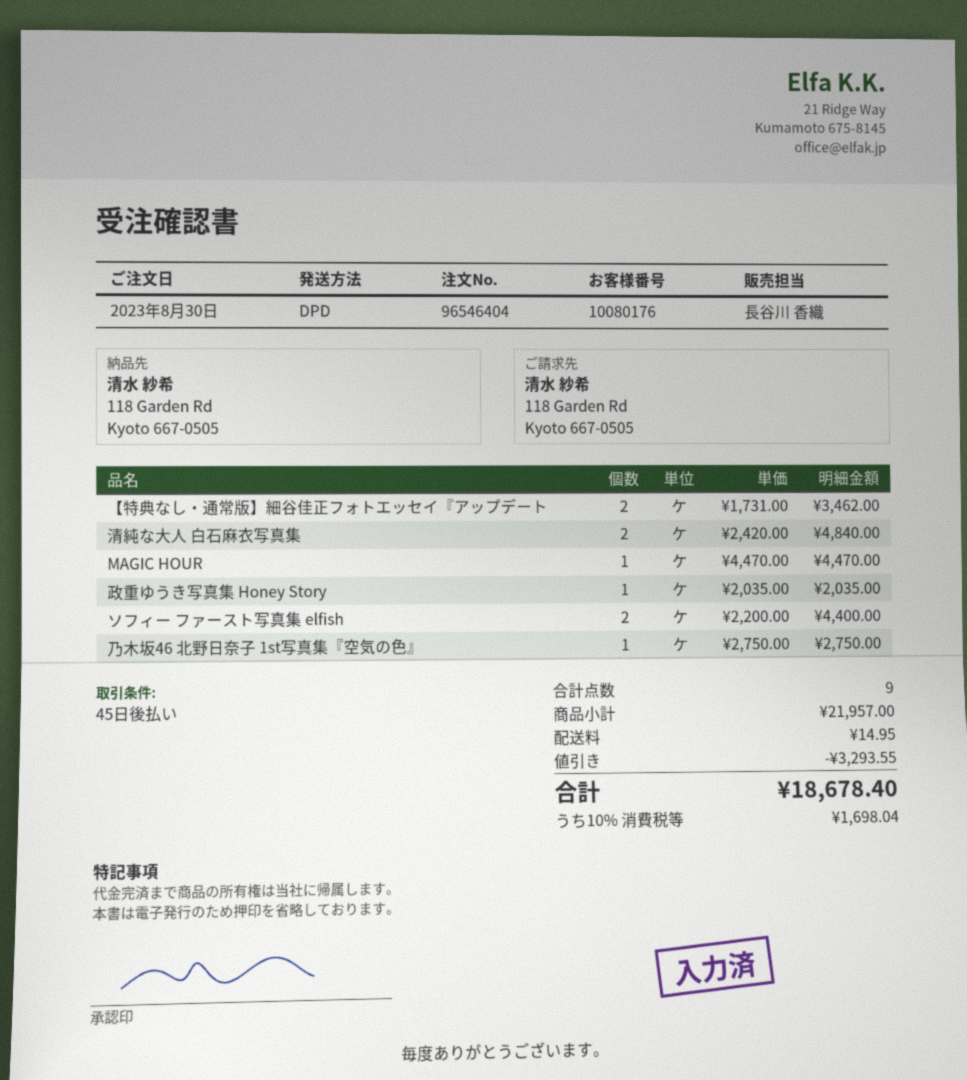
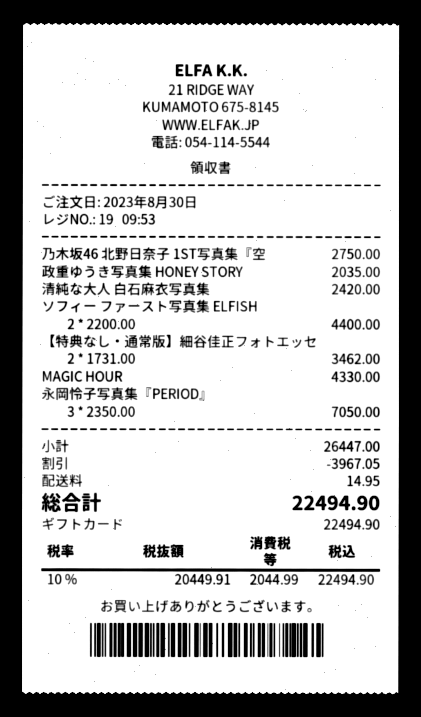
清純な大人 白石麻衣写真集: 2 x 2420.00 = 4840.00 -> 1 x 2420.00 = 2420.00
MAGIC HOUR: 1 x 4470.00 = 4470.00 -> 1 x 4330.00 = 4330.00
永岡怜子写真集『PERIOD』: none -> 3 x 2350.00 = 7050.00
subtotal: 21957.00 -> 26447.00
discount: 3293.55 -> 3967.05
tax: 10% = 1698.04 -> 10% = 2044.99
total: 18678.40 -> 22494.90

